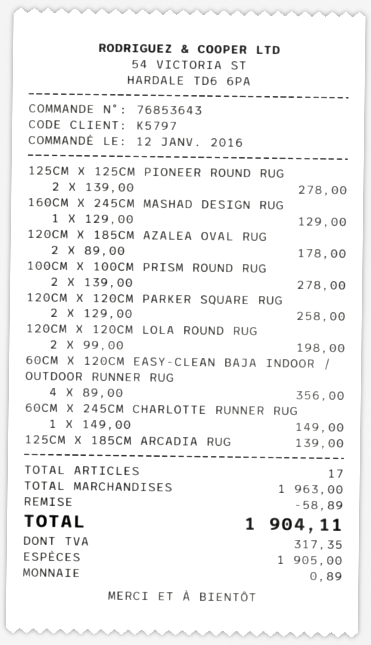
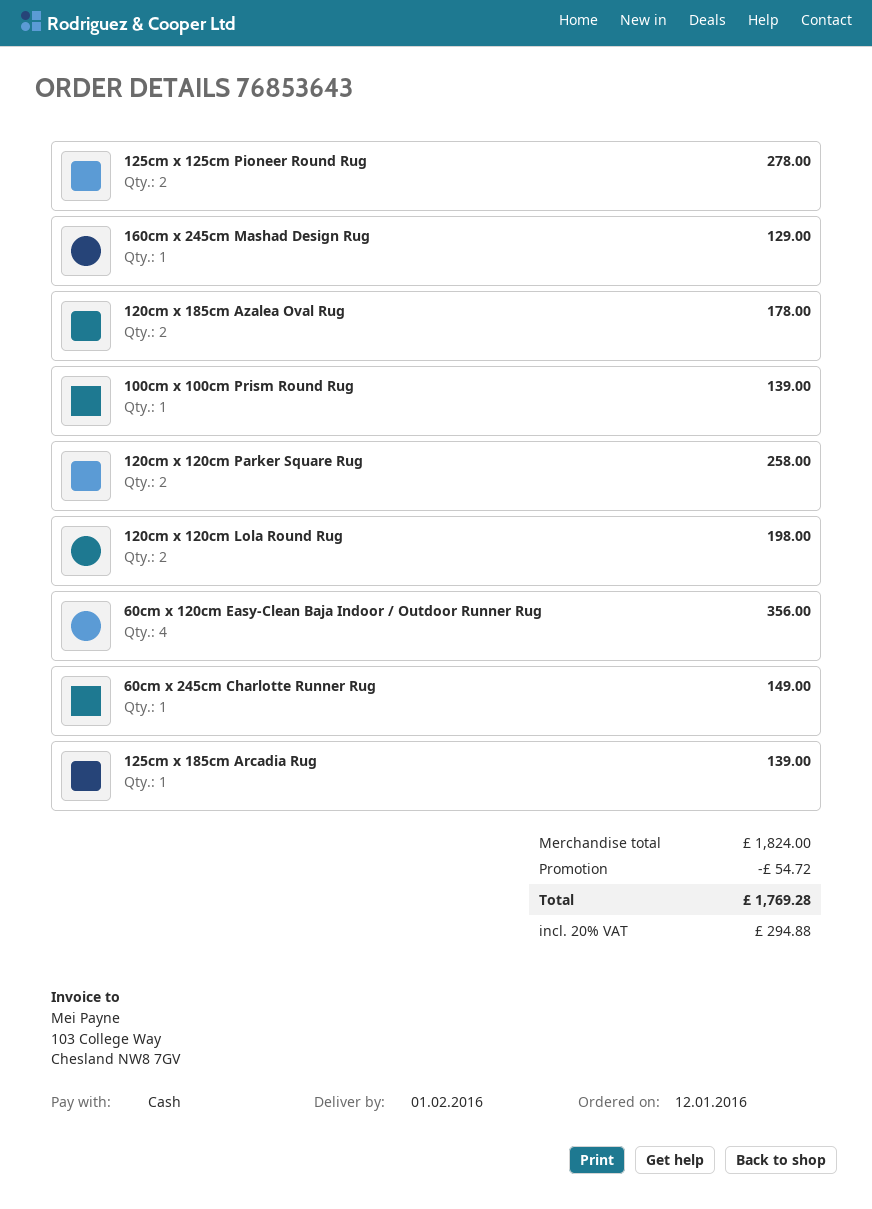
100CM X 100CM PRISM ROUND RUG: 2 for 278.00 -> 1 for 139.00
subtotal: 1963.00 -> 1824.00
discount: 58.89 -> 54.72
tax: 317.35 -> 294.88
total: 1904.11 -> 1769.28

